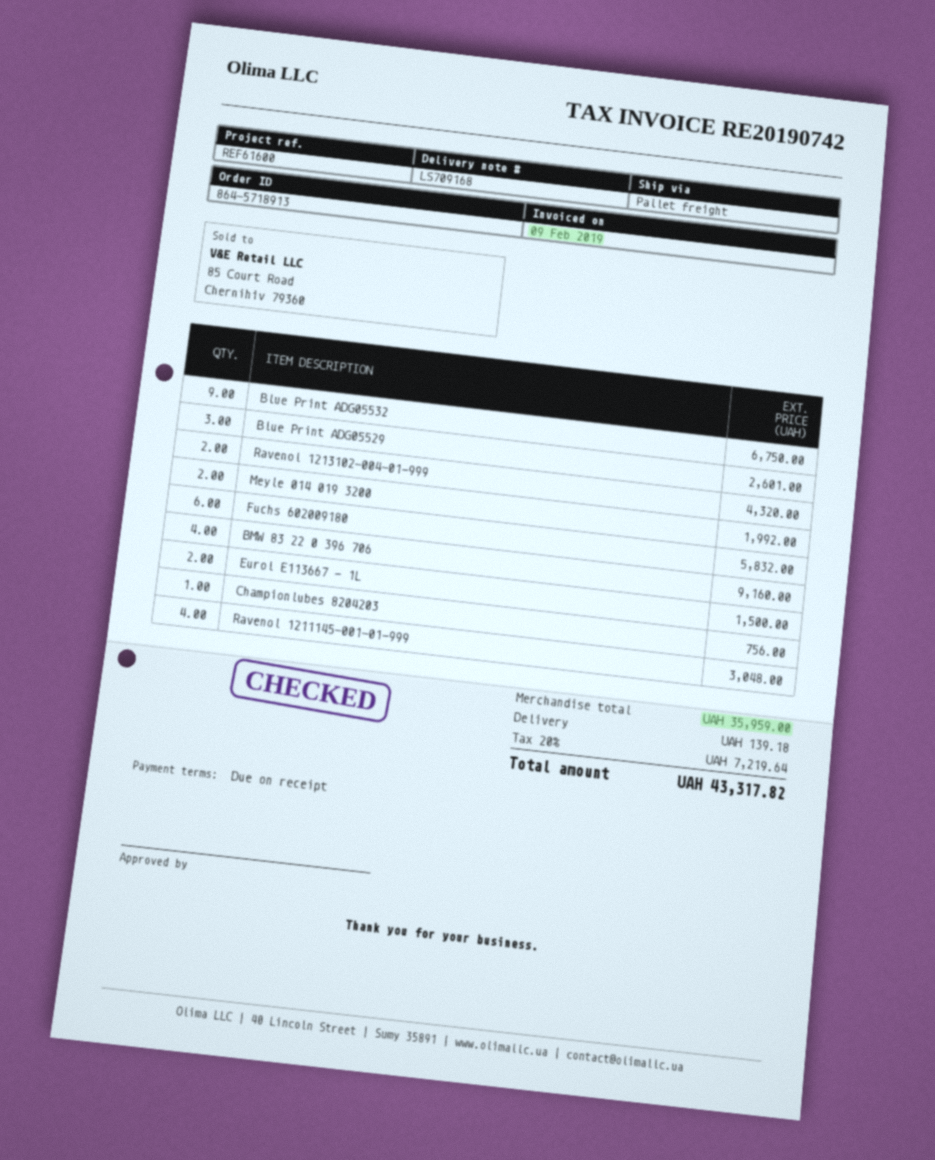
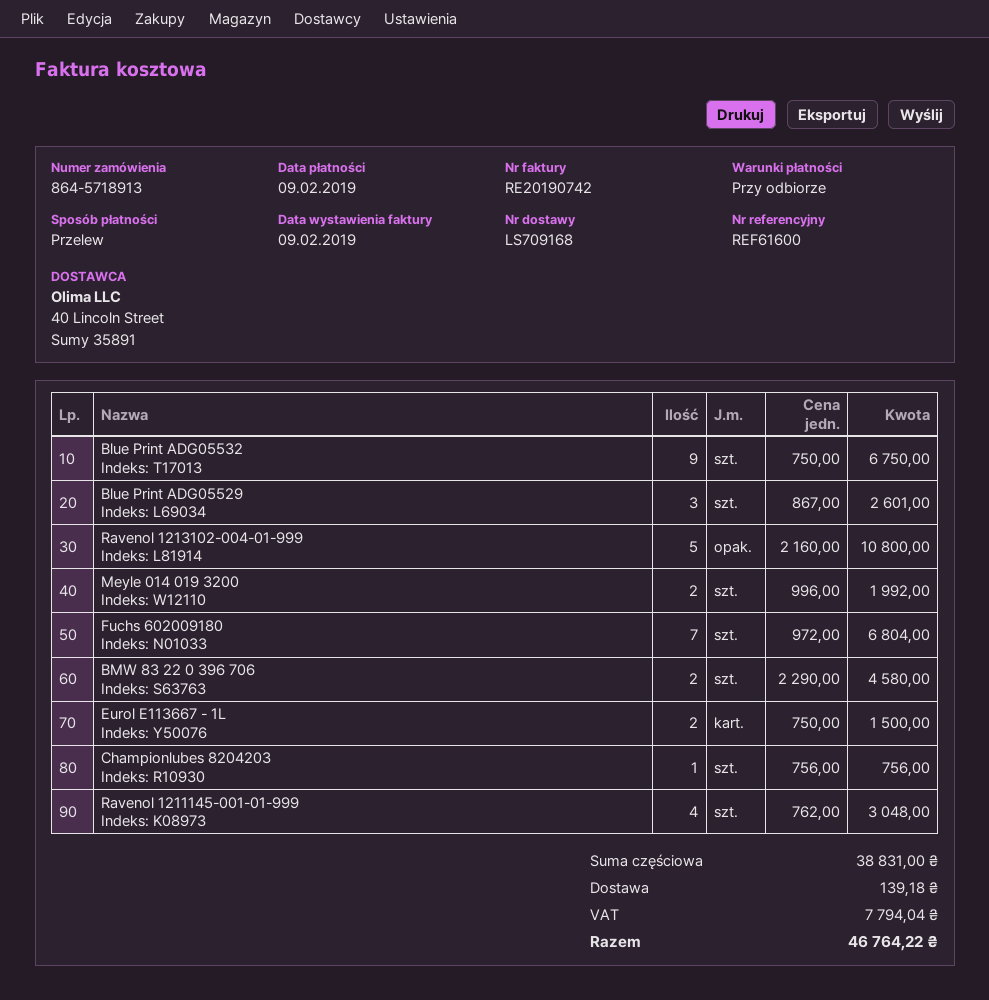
Ravenol 1213102-004-01-999: 2 for 4320.00 -> 5 for 10800.00
Fuchs 602009180: 6 for 5832.00 -> 7 for 6804.00
BMW 83 22 0 396 706: 4 for 9160.00 -> 2 for 4580.00
subtotal: 35959.00 -> 38831.00
tax: 7219.64 -> 7794.04
total: 43317.82 -> 46764.22

